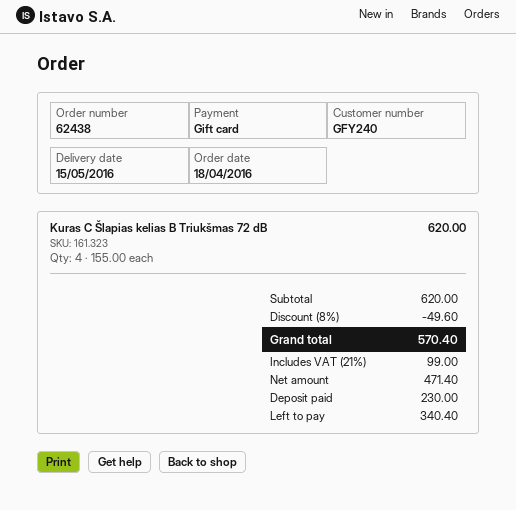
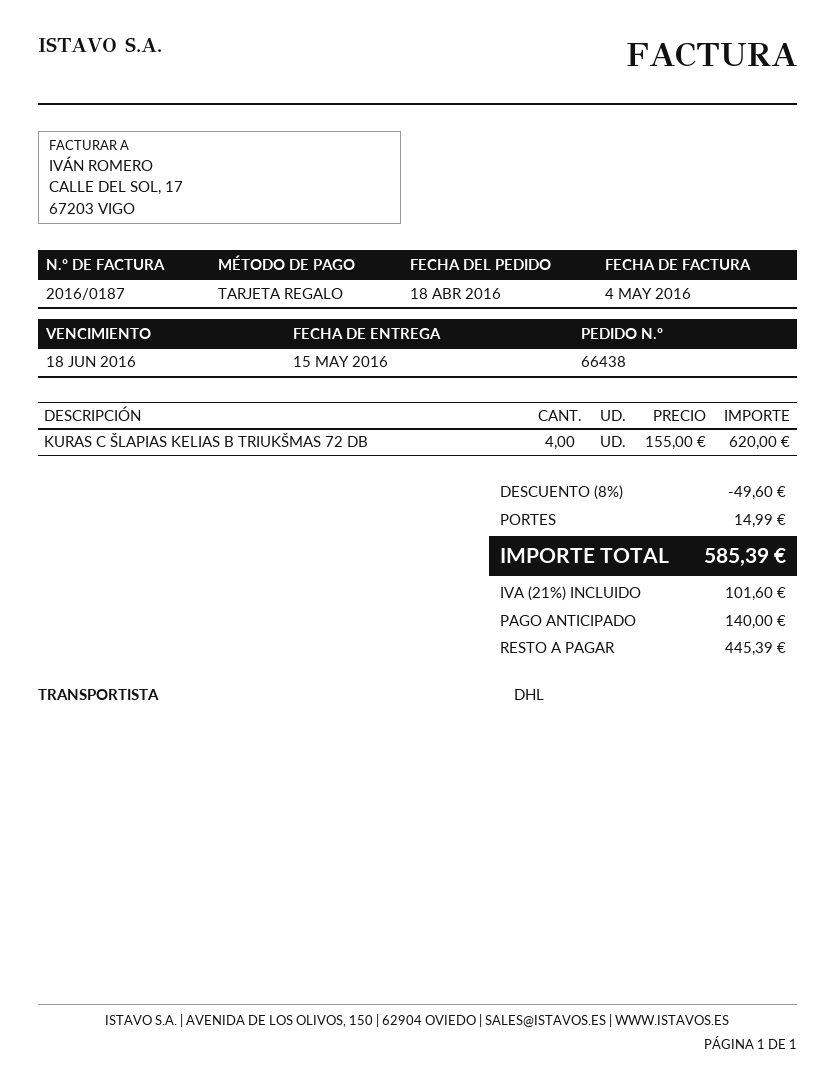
order number: 62438 -> 66438
shipping: none -> 14.99
tax: 21% = 99.00 -> 21% = 101.60
total: 570.40 -> 585.39
deposit: 230.00 -> 140.00
balance: 340.40 -> 445.39

